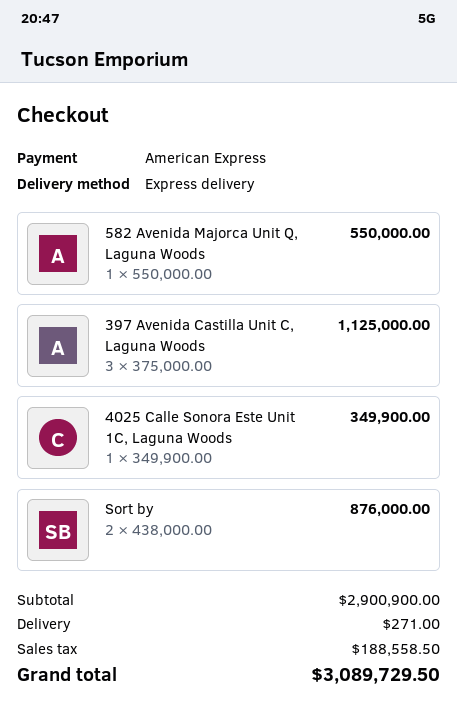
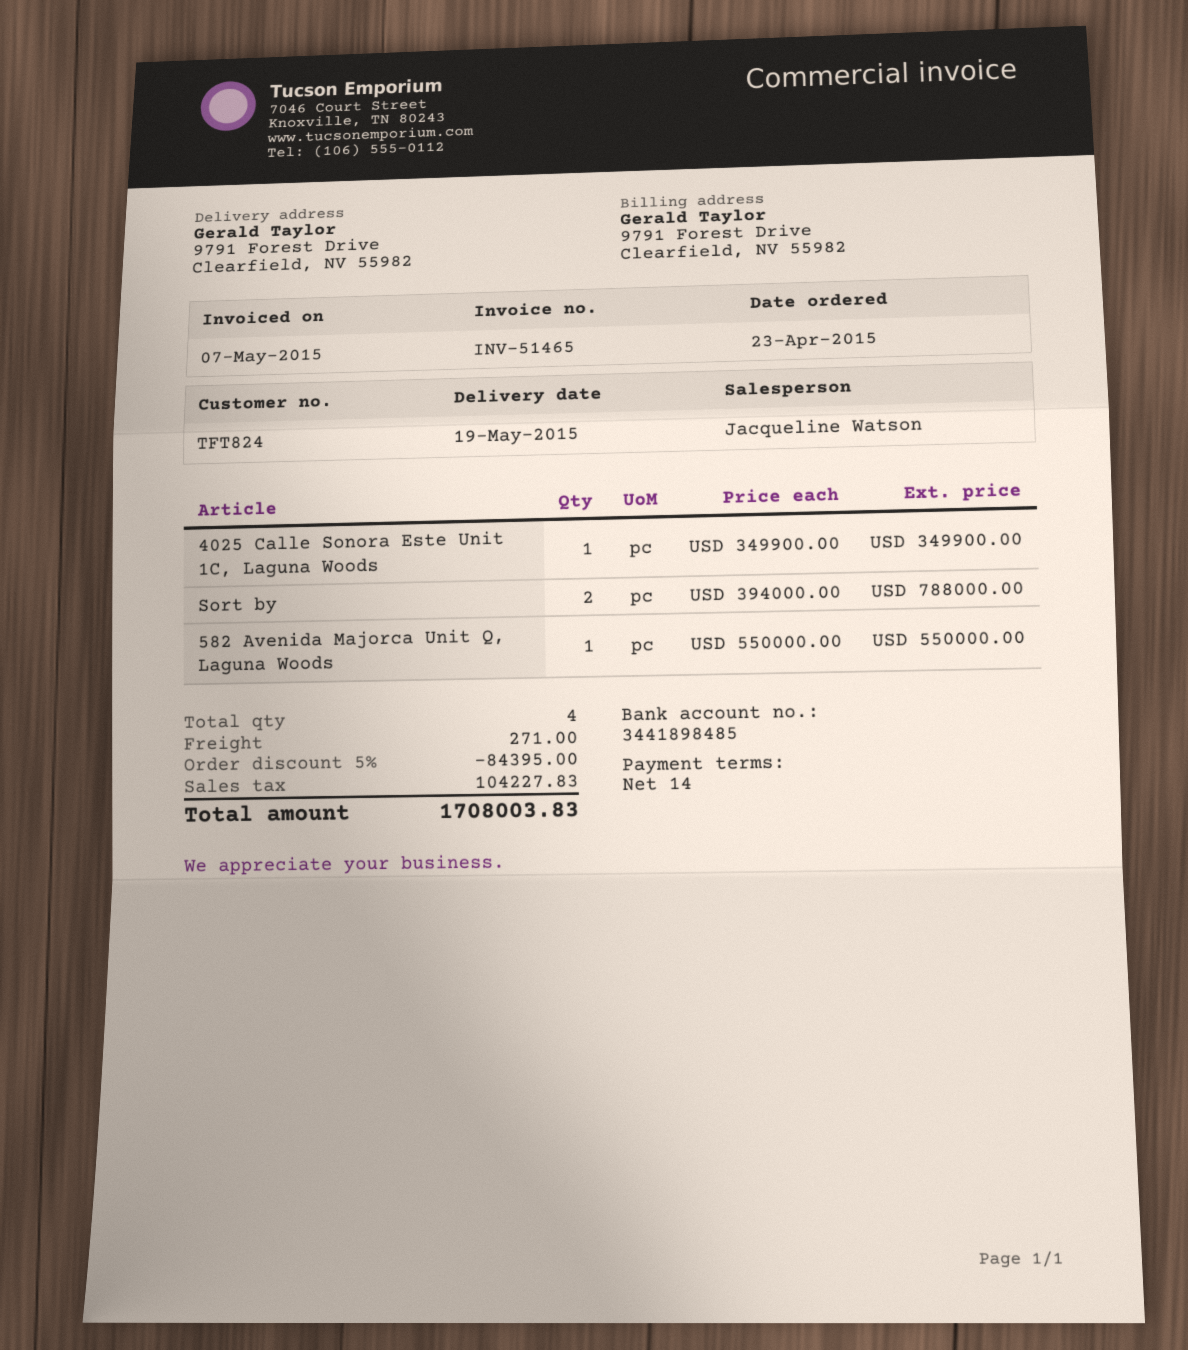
397 Avenida Castilla Unit C, Laguna Woods: 3 x 375000.00 = 1125000.00 -> none
Sort by: 2 x 438000.00 = 876000.00 -> 2 x 394000.00 = 788000.00
discount: none -> 5% = 84395.00
tax: 188558.50 -> 104227.83
total: 3089729.50 -> 1708003.83

